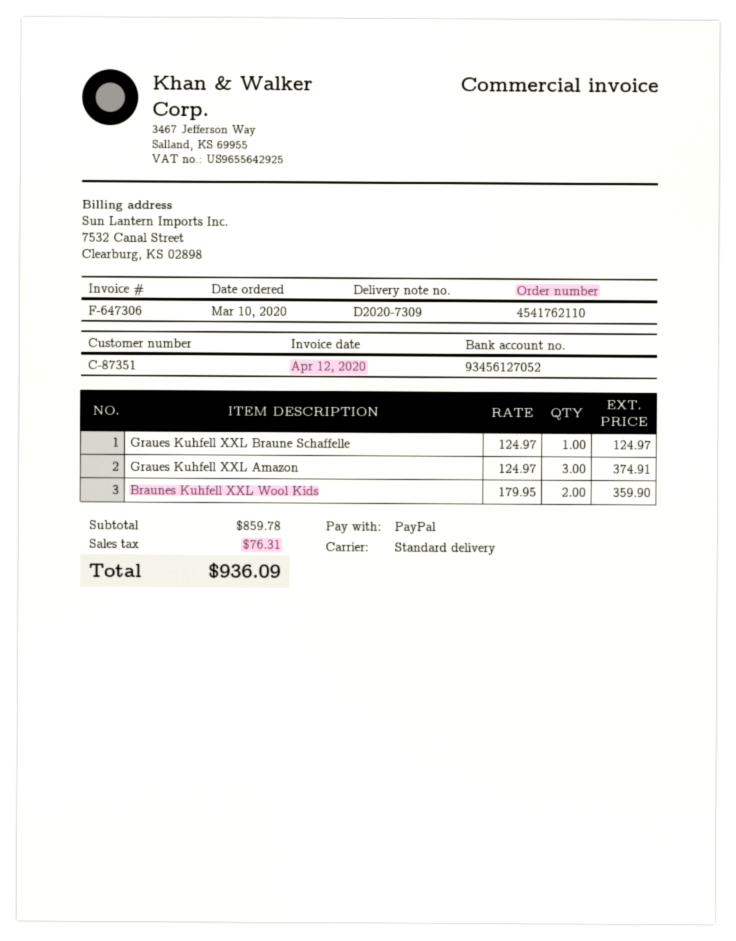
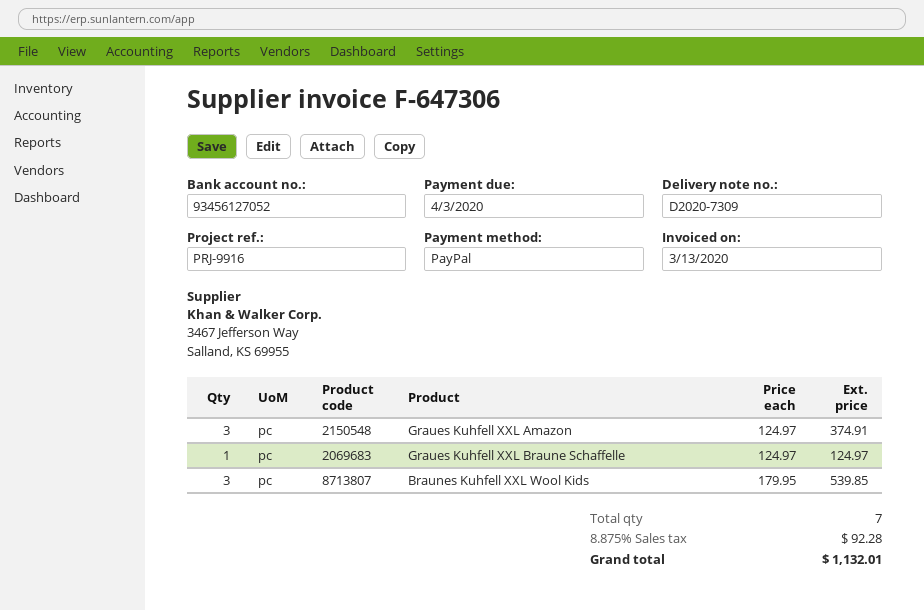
invoice date: 2020-04-12 -> 2020-03-13
Braunes Kuhfell XXL Wool Kids: 2 x 179.95 = 359.90 -> 3 x 179.95 = 539.85
tax: 76.31 -> 92.28
total: 936.09 -> 1132.01

